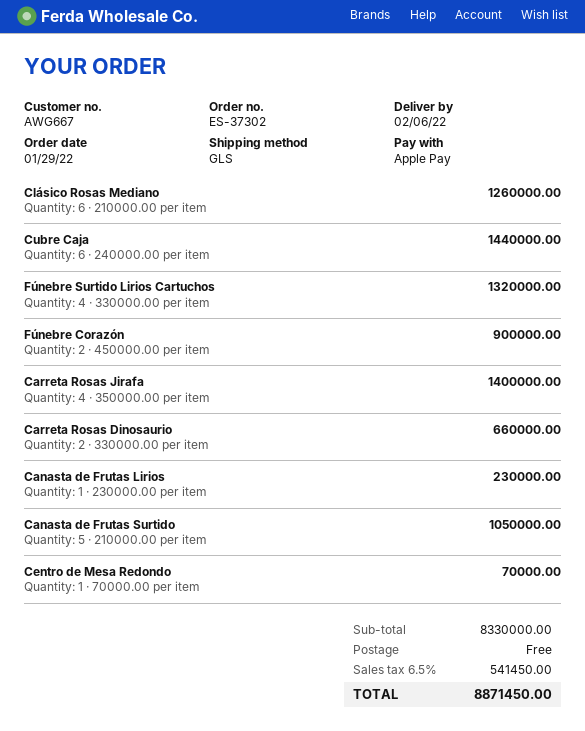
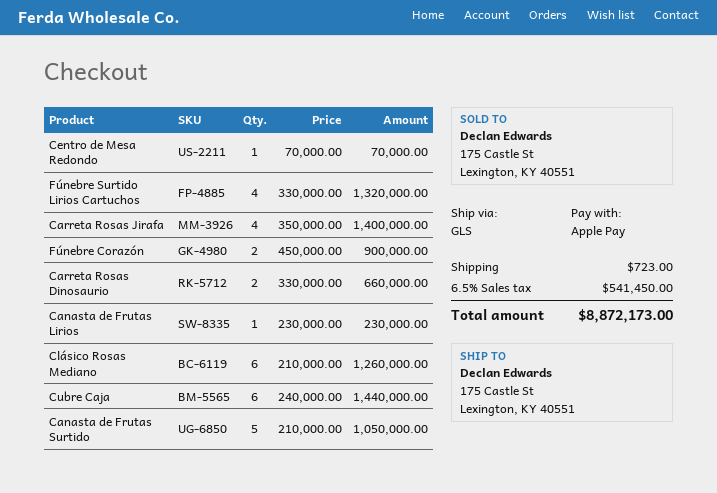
shipping: 0.00 -> 723.00
total: 8871450.00 -> 8872173.00

